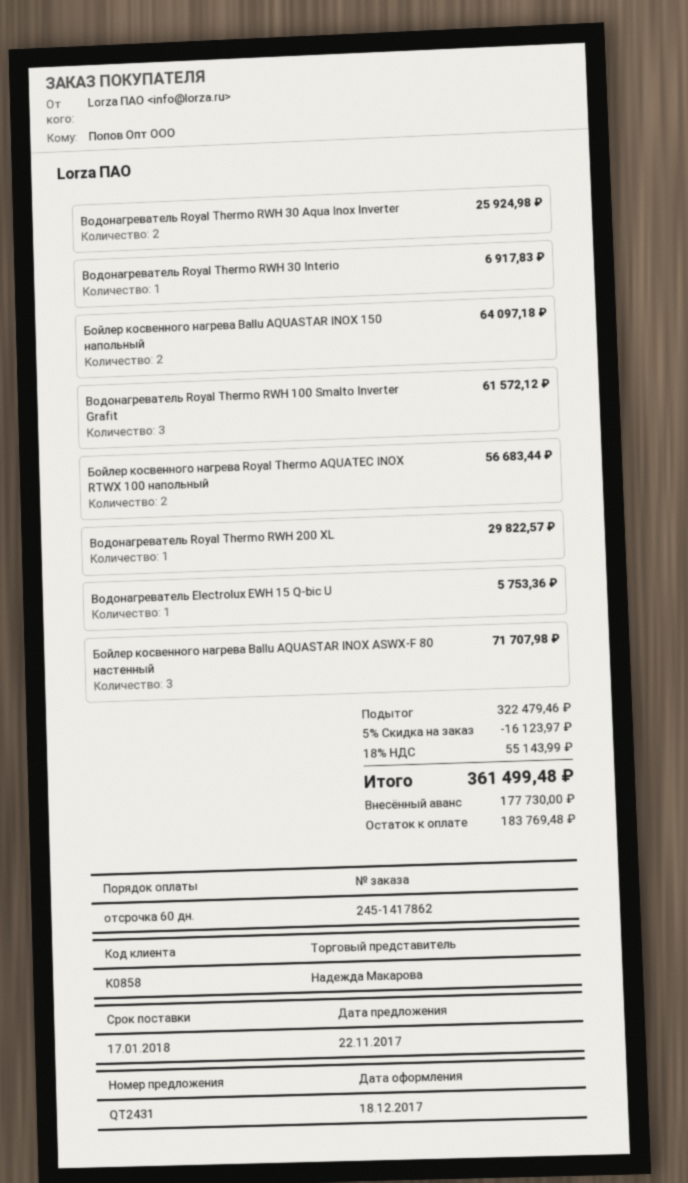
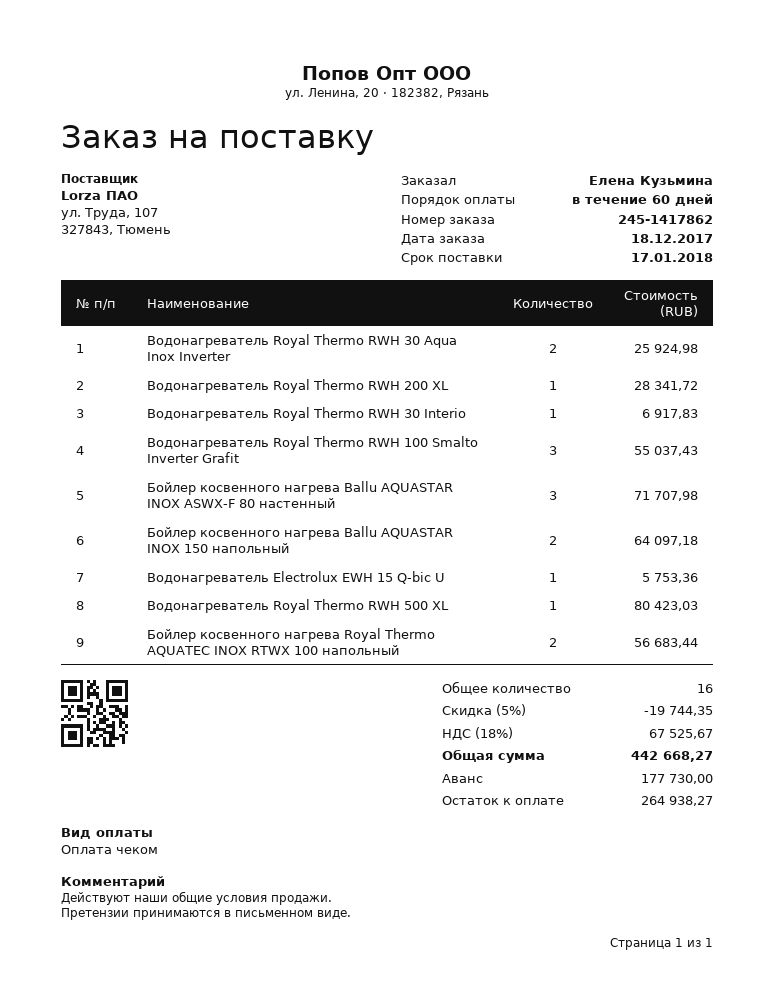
Водонагреватель Royal Thermo RWH 100 Smalto Inverter Grafit: 3 for 61572.12 -> 3 for 55037.43
Водонагреватель Royal Thermo RWH 200 XL: 1 for 29822.57 -> 1 for 28341.72
Водонагреватель Royal Thermo RWH 500 XL: none -> 1 for 80423.03
discount: 5% = 16123.97 -> 5% = 19744.35
tax: 18% = 55143.99 -> 18% = 67525.67
total: 361499.48 -> 442668.27
balance: 183769.48 -> 264938.27

